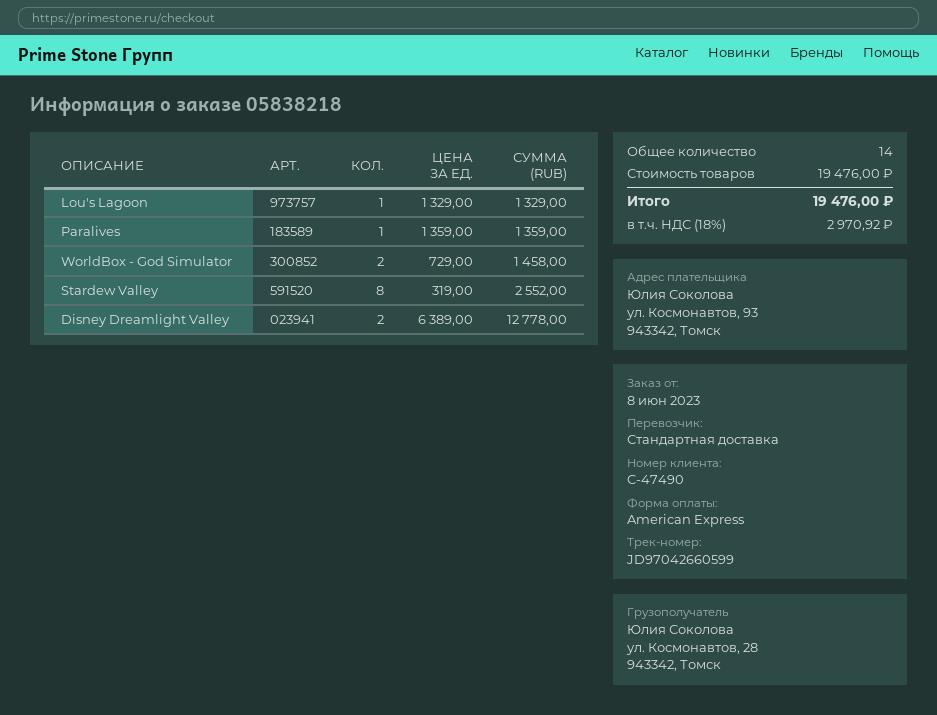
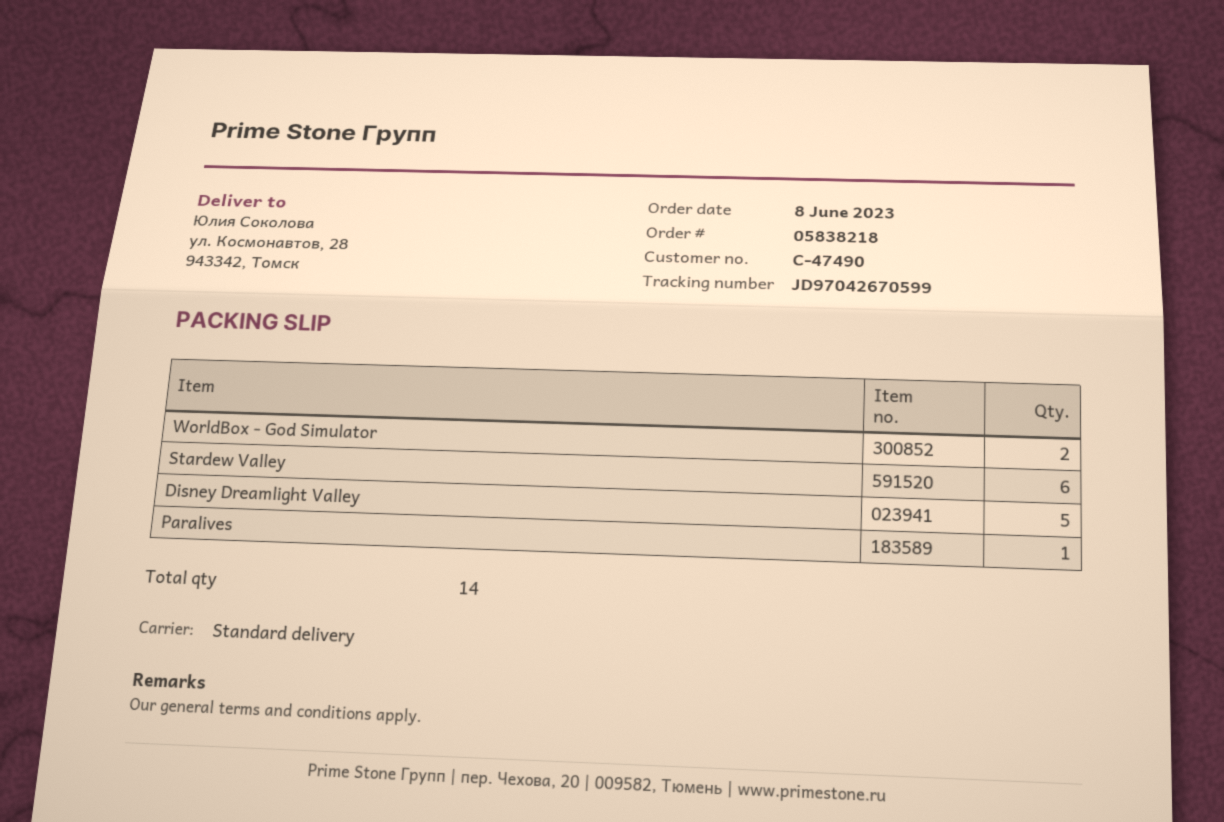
tracking number: JD97042660599 -> JD97042670599
Lou's Lagoon: 1 -> none
Stardew Valley: 8 -> 6
Disney Dreamlight Valley: 2 -> 5

